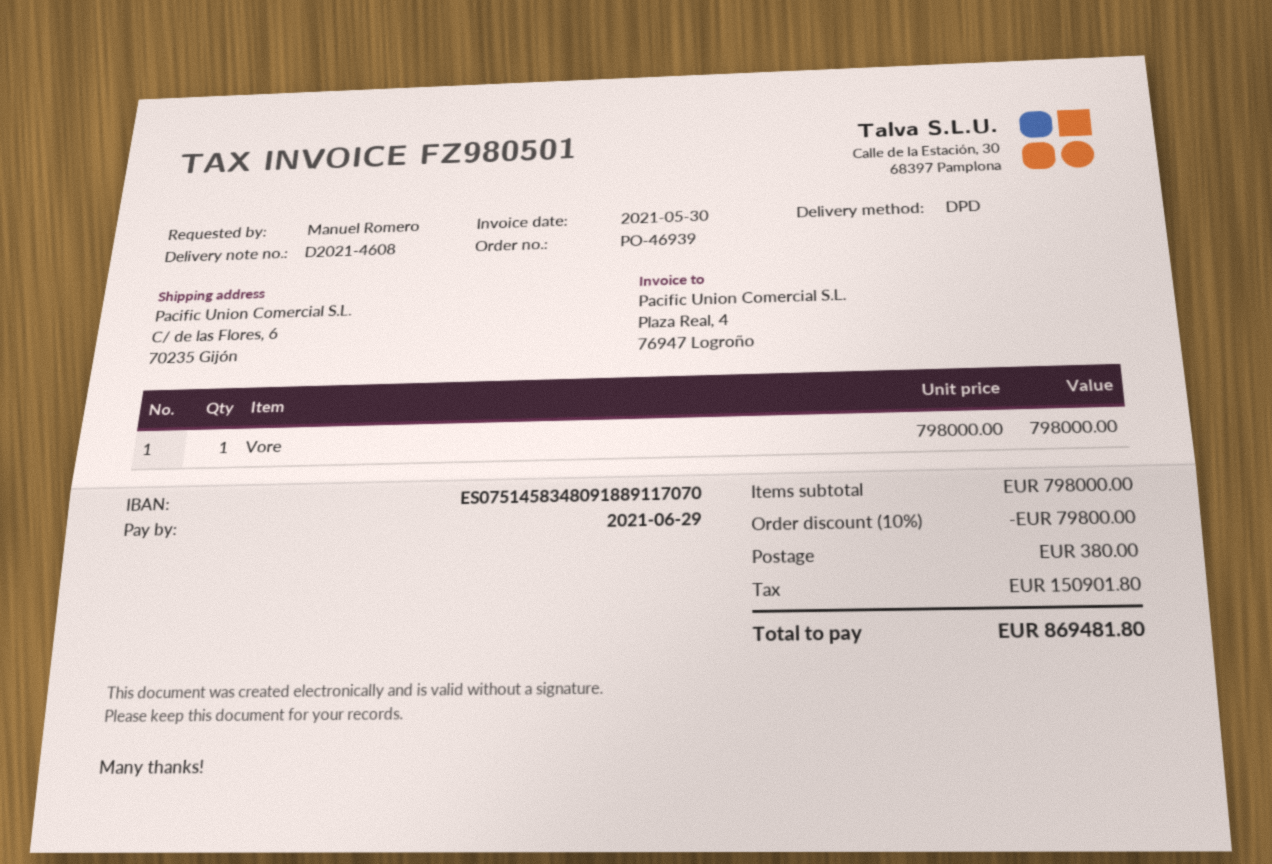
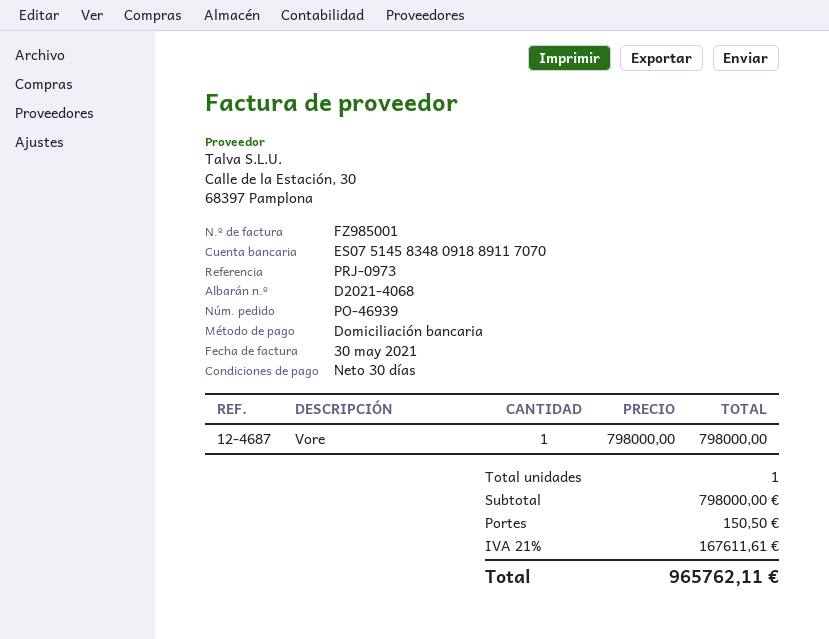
delivery note number: D2021-4608 -> D2021-4068
invoice number: FZ980501 -> FZ985001
discount: 10% = 79800.00 -> none
shipping: 380.00 -> 150.50
tax: 150901.80 -> 167611.61
total: 869481.80 -> 965762.11

